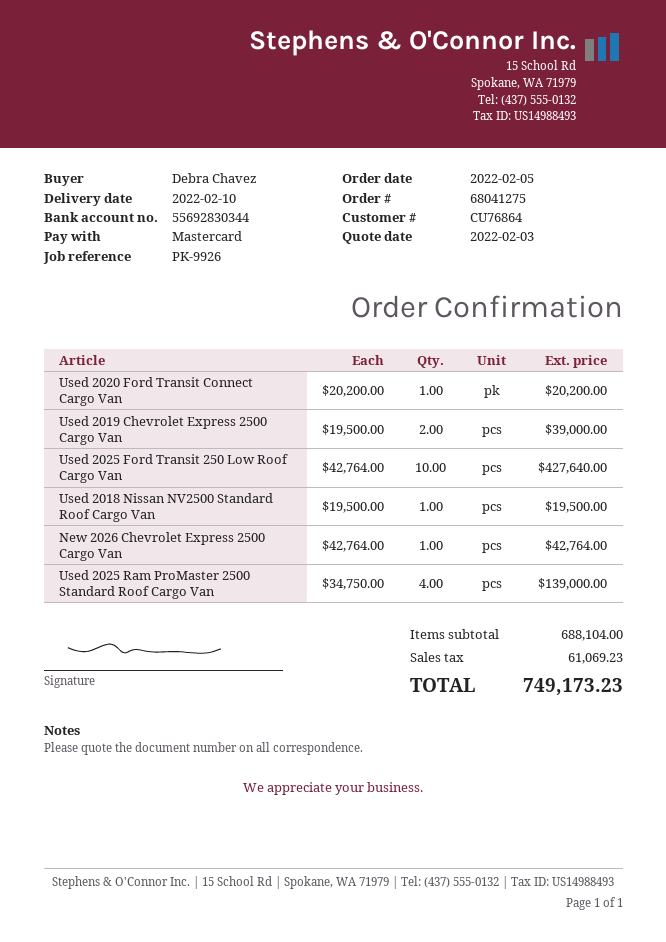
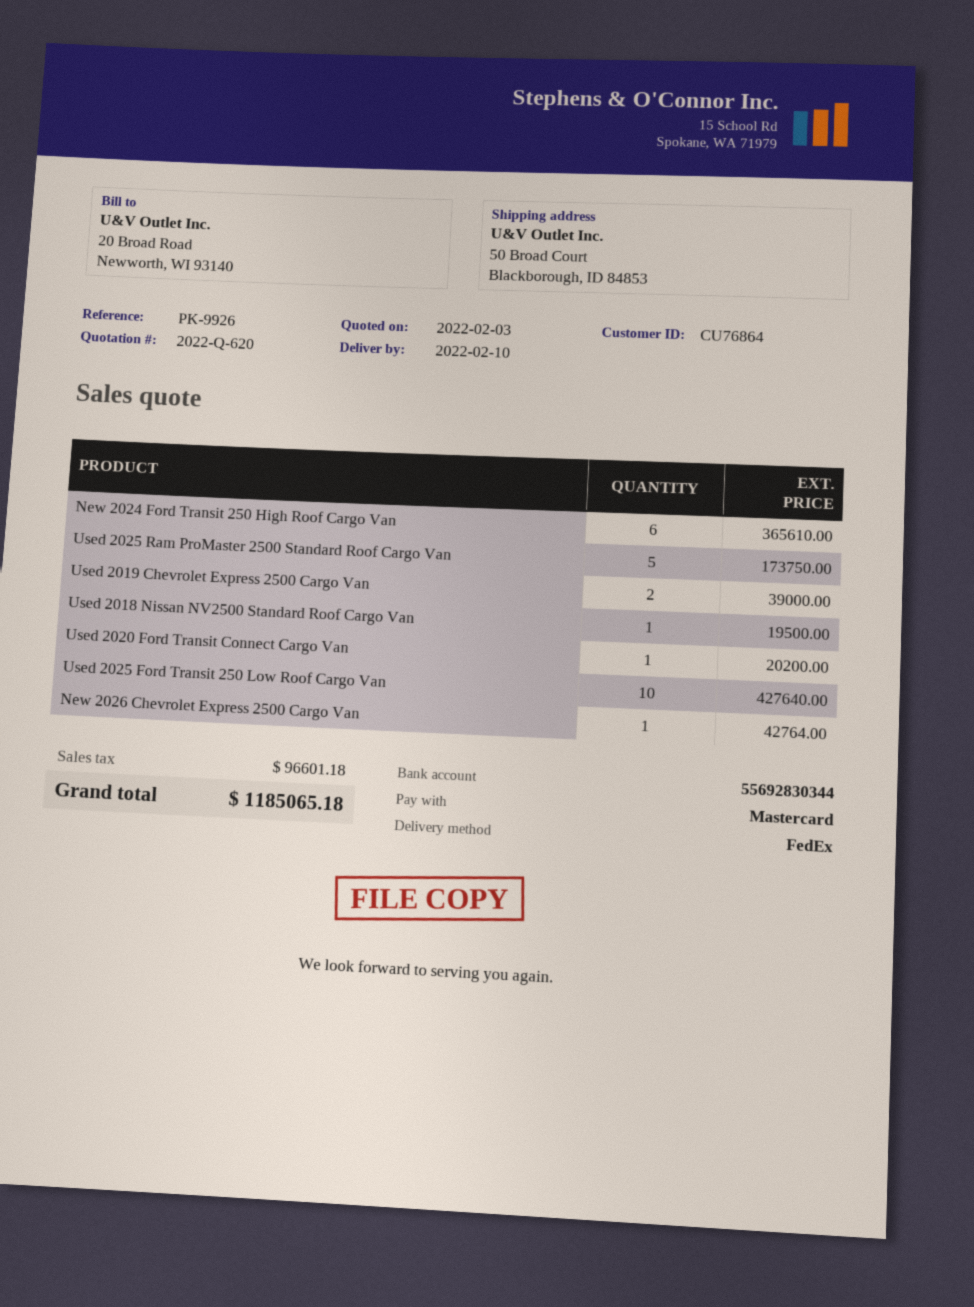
Used 2025 Ram ProMaster 2500 Standard Roof Cargo Van: 4 for 139000.00 -> 5 for 173750.00
New 2024 Ford Transit 250 High Roof Cargo Van: none -> 6 for 365610.00
tax: 61069.23 -> 96601.18
total: 749173.23 -> 1185065.18

